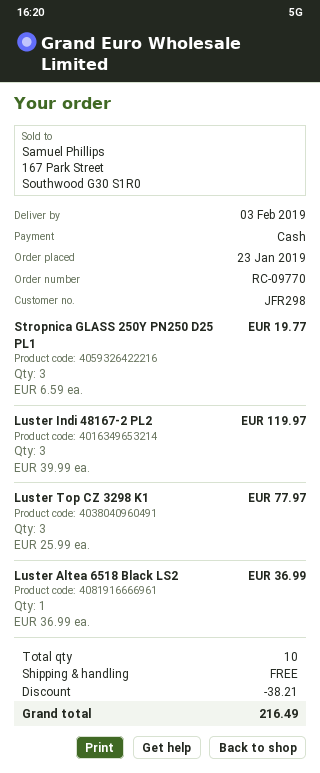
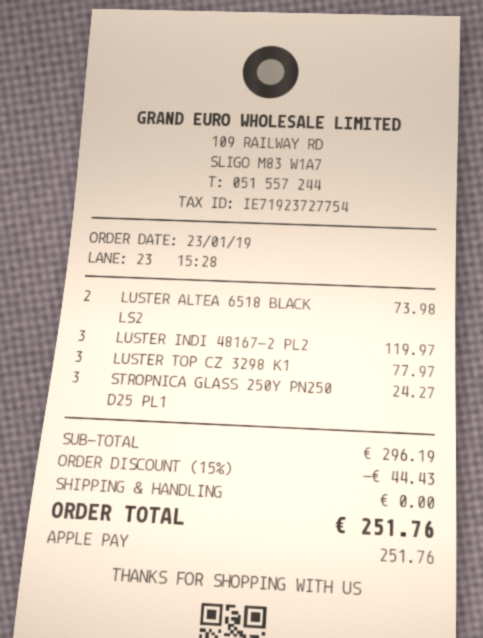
payment method: cash -> Apple Pay
Stropnica GLASS 250Y PN250 D25 PL1: 3 for 19.77 -> 3 for 24.27
Luster Altea 6518 Black LS2: 1 for 36.99 -> 2 for 73.98
discount: 38.21 -> 44.43
total: 216.49 -> 251.76

